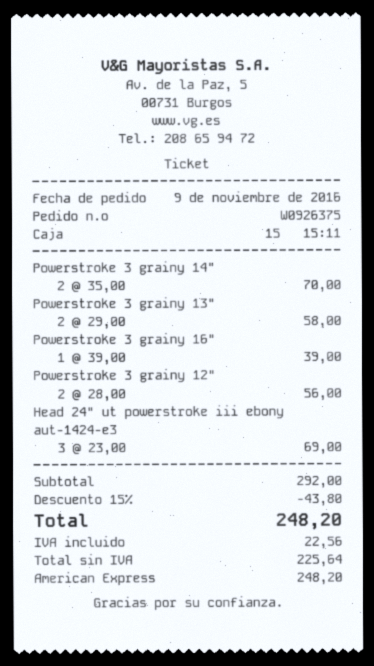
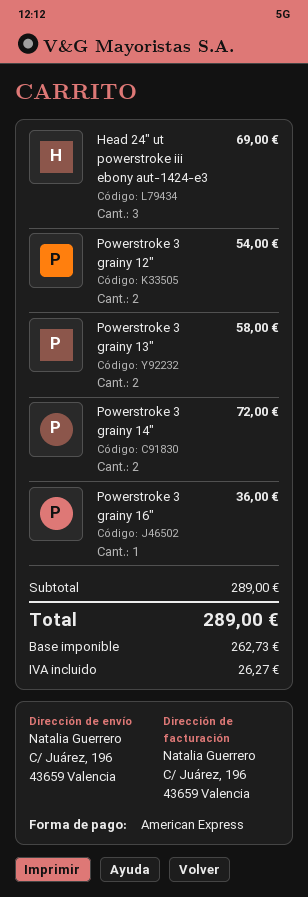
Powerstroke 3 grainy 14": 2 for 70.00 -> 2 for 72.00
Powerstroke 3 grainy 16": 1 for 39.00 -> 1 for 36.00
Powerstroke 3 grainy 12": 2 for 56.00 -> 2 for 54.00
subtotal: 292.00 -> 289.00
discount: 15% = 43.80 -> none
net: 225.64 -> 262.73
tax: 22.56 -> 26.27
total: 248.20 -> 289.00

